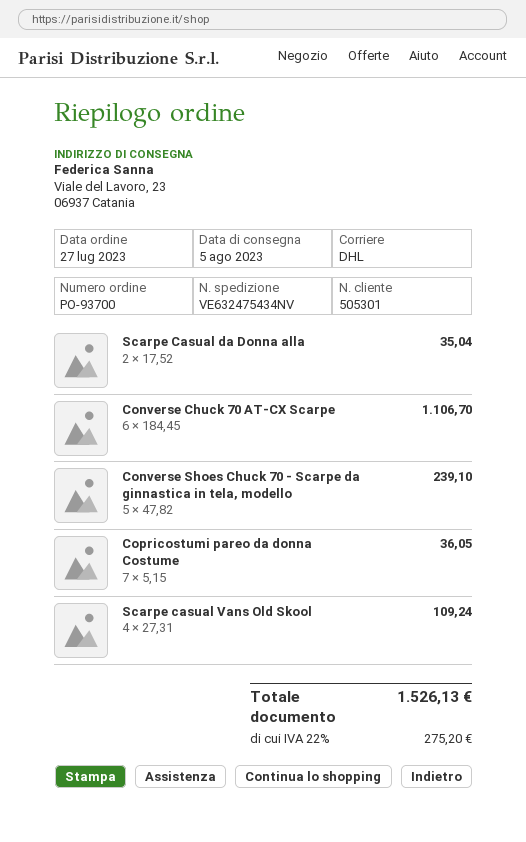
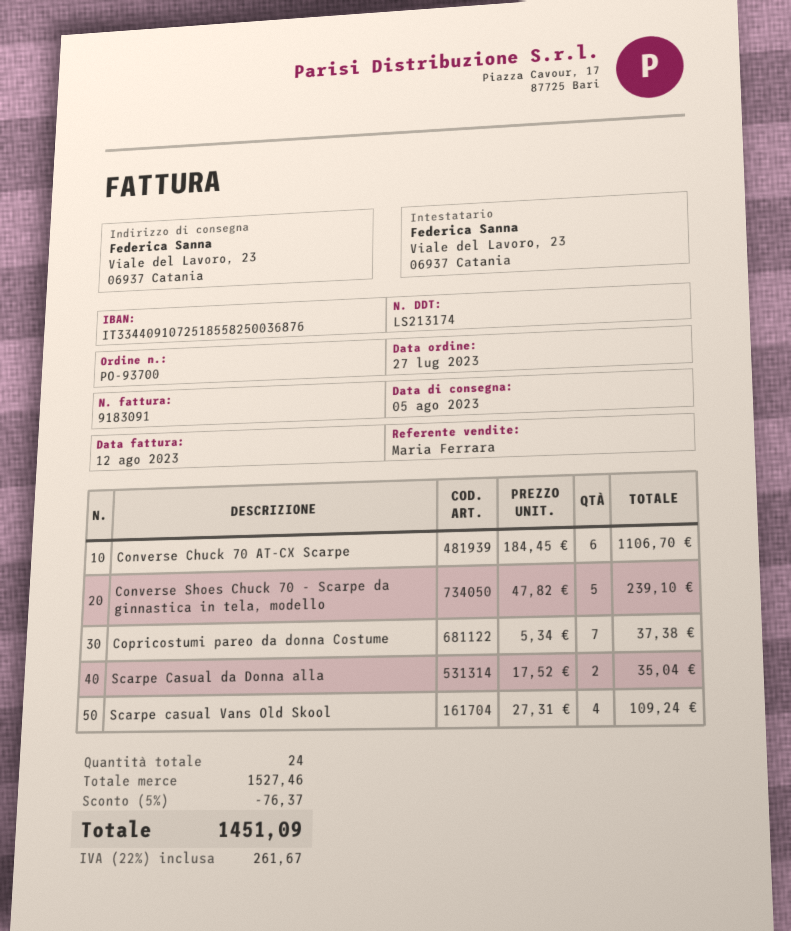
Copricostumi pareo da donna Costume: 7 x 5.15 = 36.05 -> 7 x 5.34 = 37.38
discount: none -> 5% = 76.37
tax: 22% = 275.20 -> 22% = 261.67
total: 1526.13 -> 1451.09

